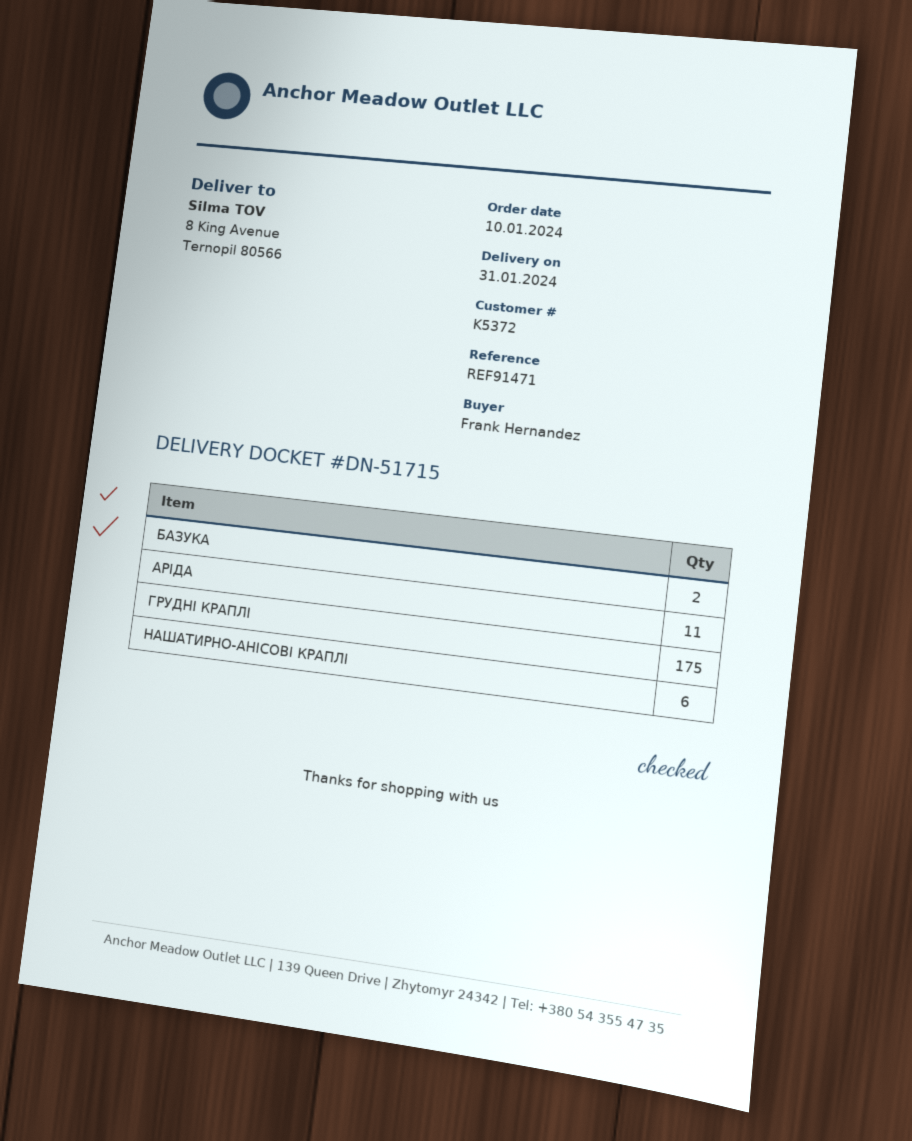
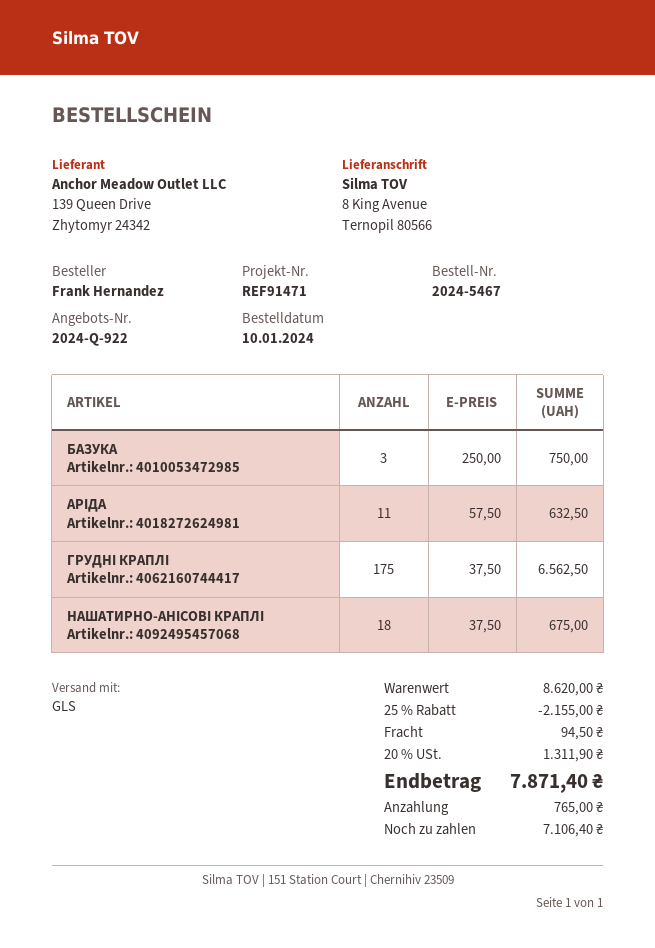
БАЗУКА: 2 -> 3
НАШАТИРНО-АНІСОВІ КРАПЛІ: 6 -> 18

